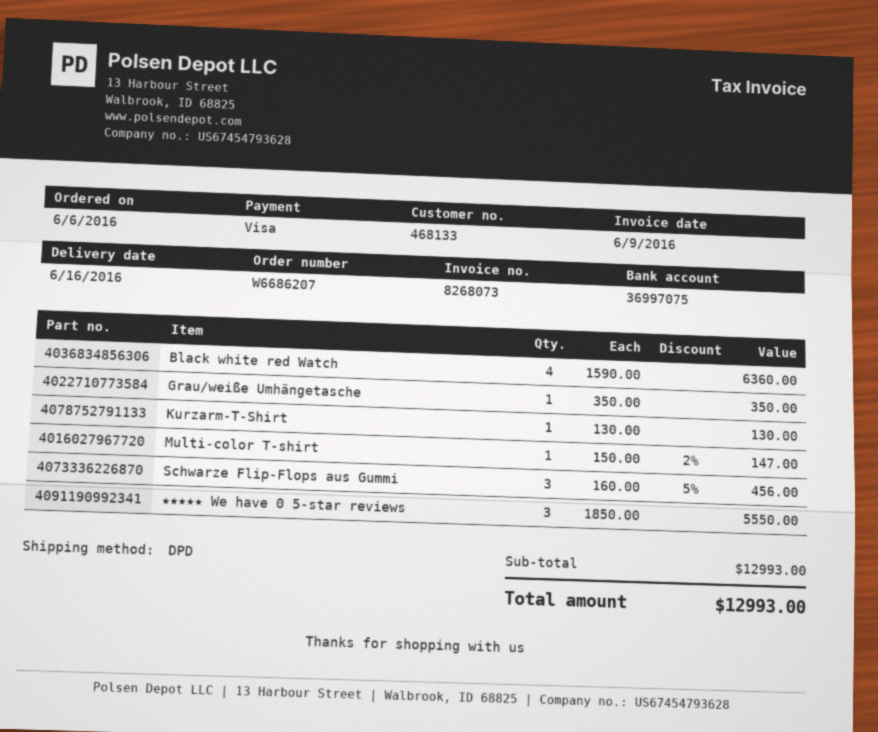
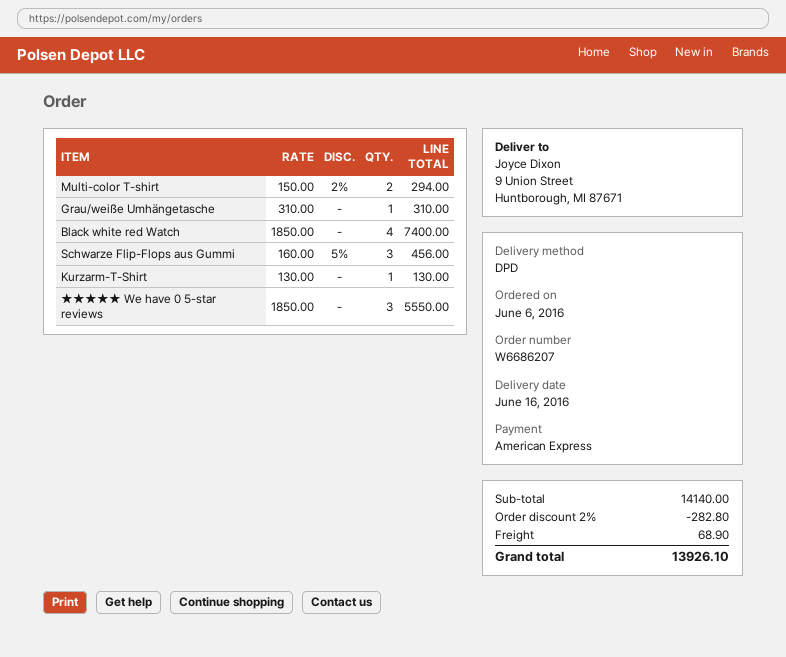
payment method: Visa -> American Express
Black white red Watch: 4 x 1590.00 = 6360.00 -> 4 x 1850.00 = 7400.00
Grau/weiße Umhängetasche: 1 x 350.00 = 350.00 -> 1 x 310.00 = 310.00
Multi-color T-shirt: 1 x 150.00 - 2% = 147.00 -> 2 x 150.00 - 2% = 294.00
subtotal: 12993.00 -> 14140.00
discount: none -> 2% = 282.80
shipping: none -> 68.90
total: 12993.00 -> 13926.10

